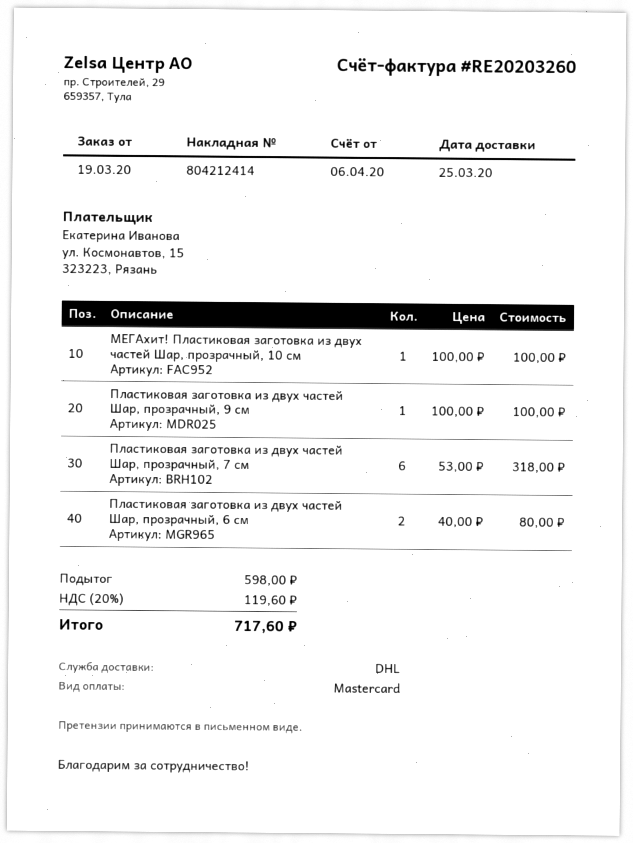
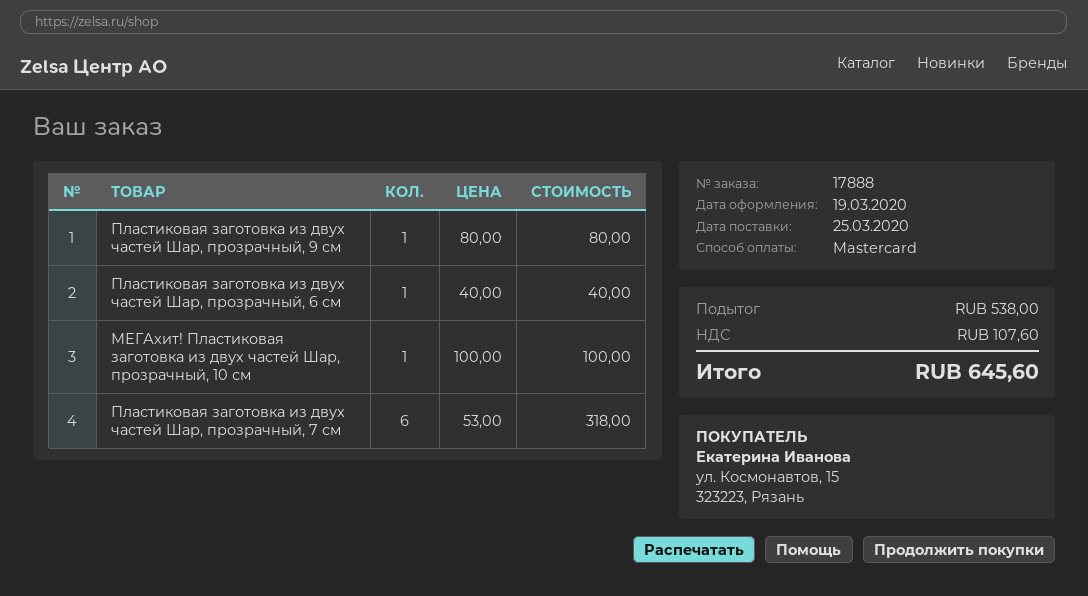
Пластиковая заготовка из двух частей Шар, прозрачный, 9 см: 1 x 100.00 = 100.00 -> 1 x 80.00 = 80.00
Пластиковая заготовка из двух частей Шар, прозрачный, 6 см: 2 x 40.00 = 80.00 -> 1 x 40.00 = 40.00
subtotal: 598.00 -> 538.00
tax: 119.60 -> 107.60
total: 717.60 -> 645.60

